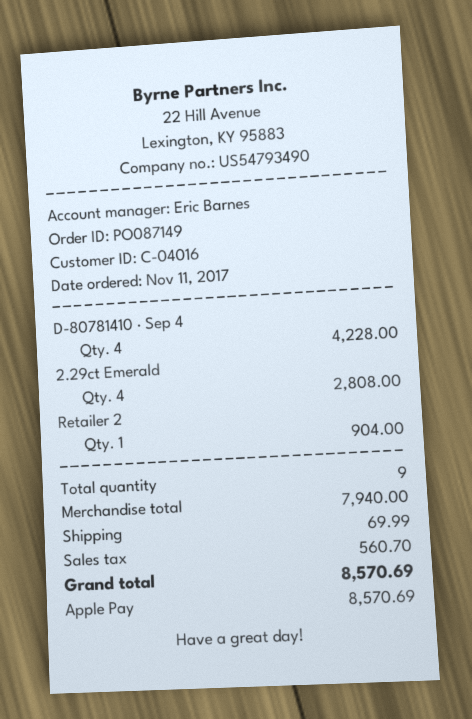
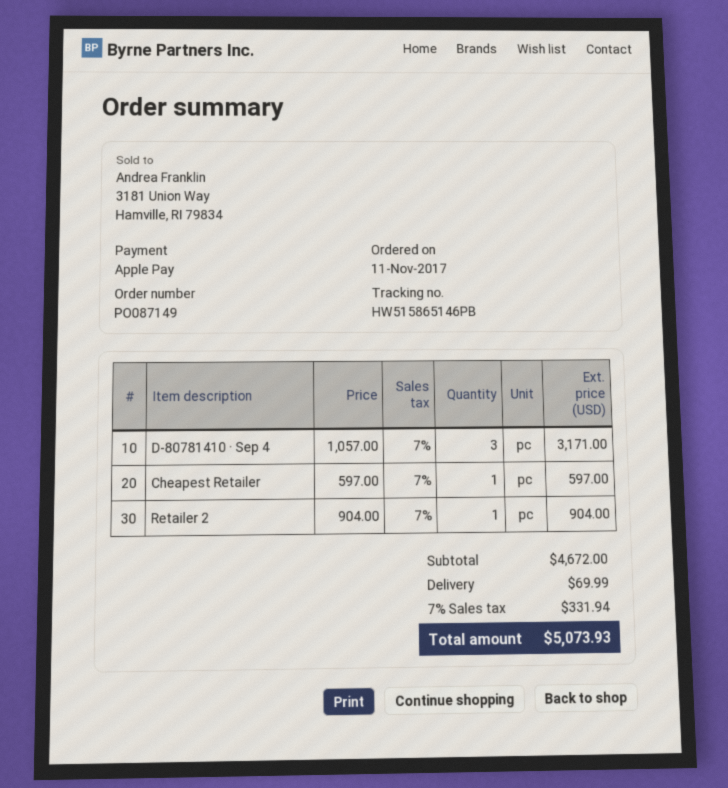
D-80781410 · Sep 4: 4 for 4228.00 -> 3 for 3171.00
2.29ct Emerald: 4 for 2808.00 -> none
Cheapest Retailer: none -> 1 for 597.00
subtotal: 7940.00 -> 4672.00
tax: 560.70 -> 331.94
total: 8570.69 -> 5073.93

